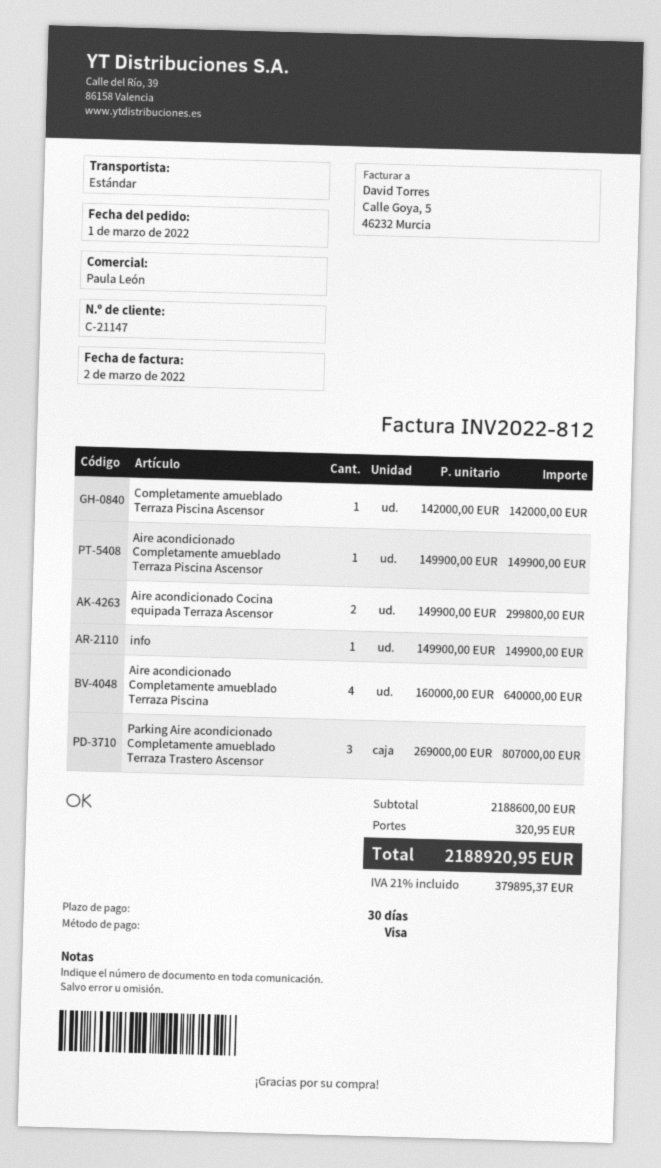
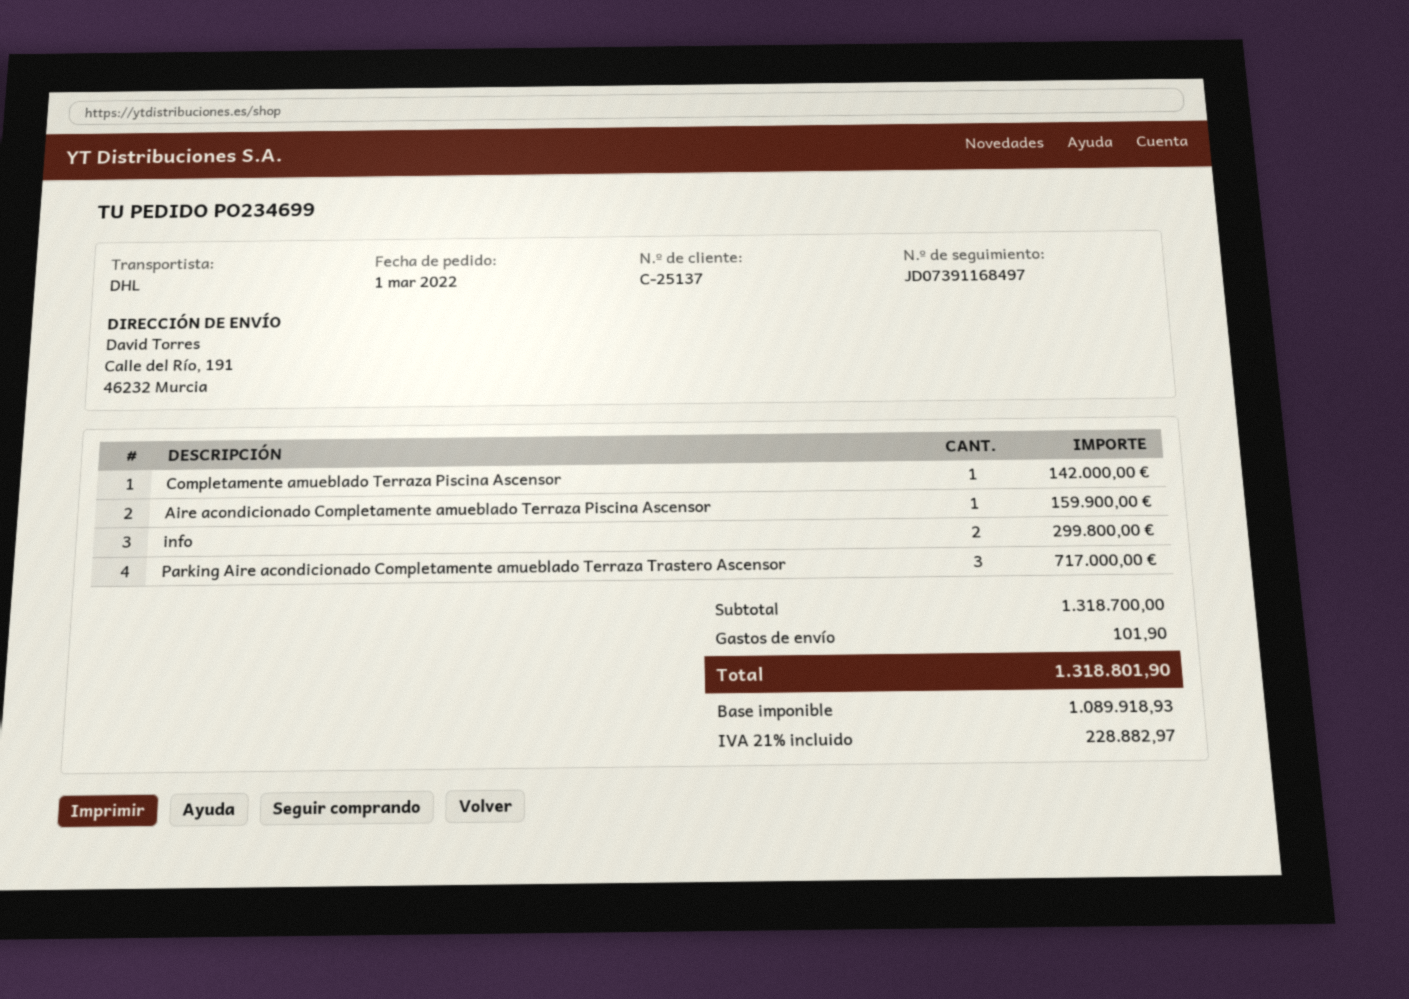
customer number: C-21147 -> C-25137
shipping method: standard -> DHL
Aire acondicionado Completamente amueblado Terraza Piscina Ascensor: 1 for 149900.00 -> 1 for 159900.00
Aire acondicionado Cocina equipada Terraza Ascensor: 2 for 299800.00 -> none
info: 1 for 149900.00 -> 2 for 299800.00
Aire acondicionado Completamente amueblado Terraza Piscina: 4 for 640000.00 -> none
Parking Aire acondicionado Completamente amueblado Terraza Trastero Ascensor: 3 for 807000.00 -> 3 for 717000.00
subtotal: 2188600.00 -> 1318700.00
shipping: 320.95 -> 101.90
tax: 21% = 379895.37 -> 21% = 228882.97
total: 2188920.95 -> 1318801.90

